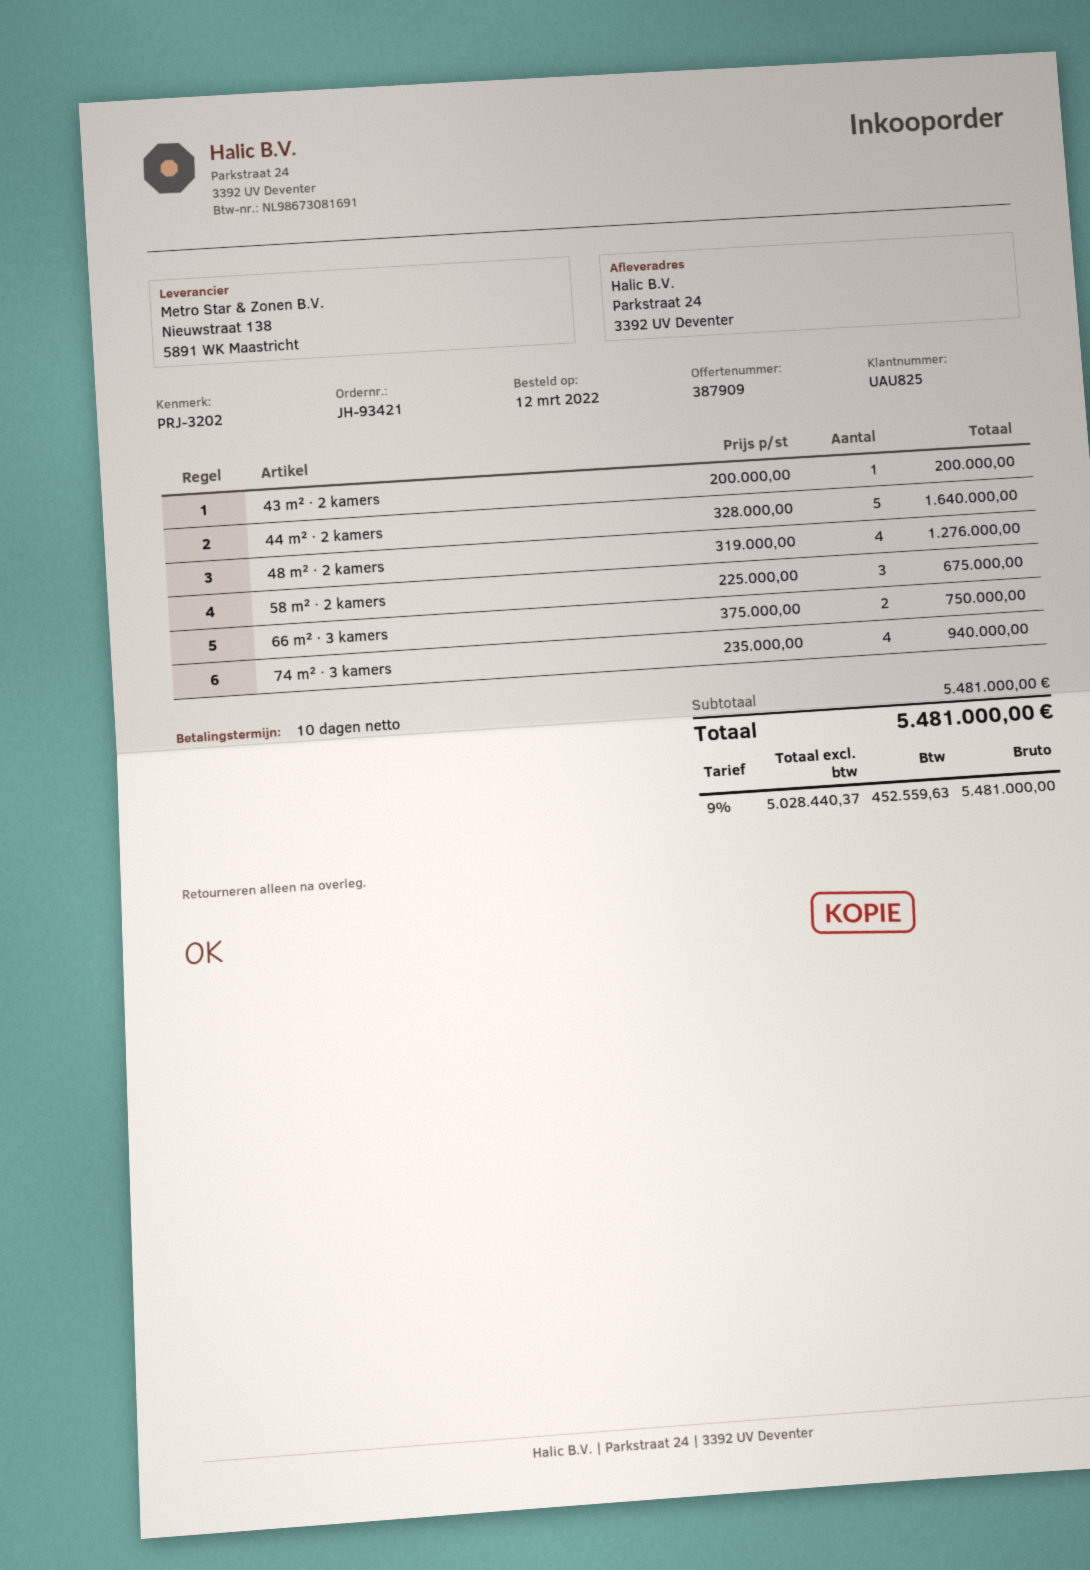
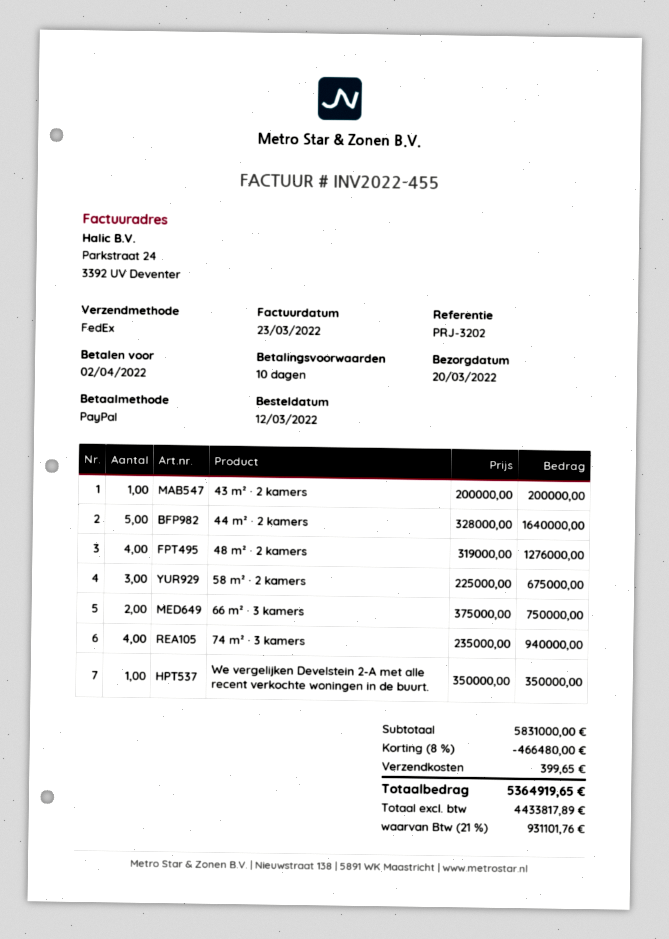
We vergelijken Develstein 2-A met alle recent verkochte woningen in de buurt.: none -> 1 x 350000.00 = 350000.00
subtotal: 5481000.00 -> 5831000.00
discount: none -> 8% = 466480.00
shipping: none -> 399.65
net: 5028440.37 -> 4433817.89
tax: 9% = 452559.63 -> 21% = 931101.76
total: 5481000.00 -> 5364919.65

